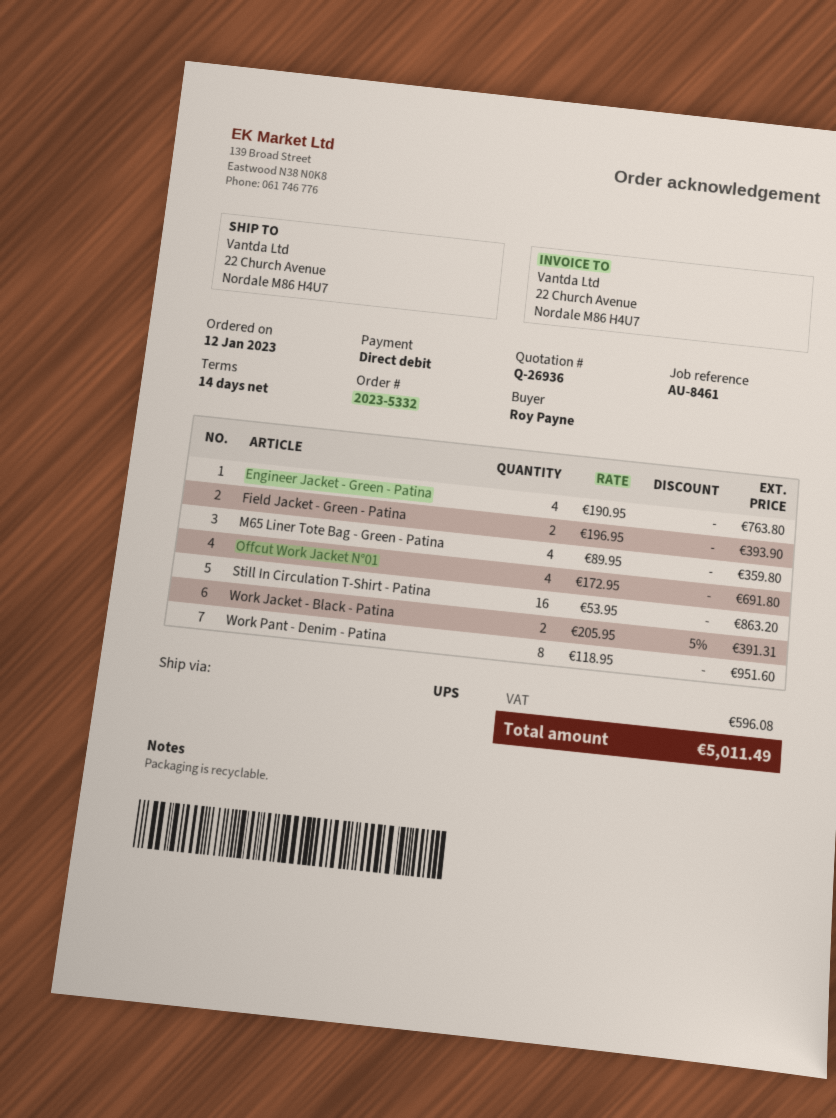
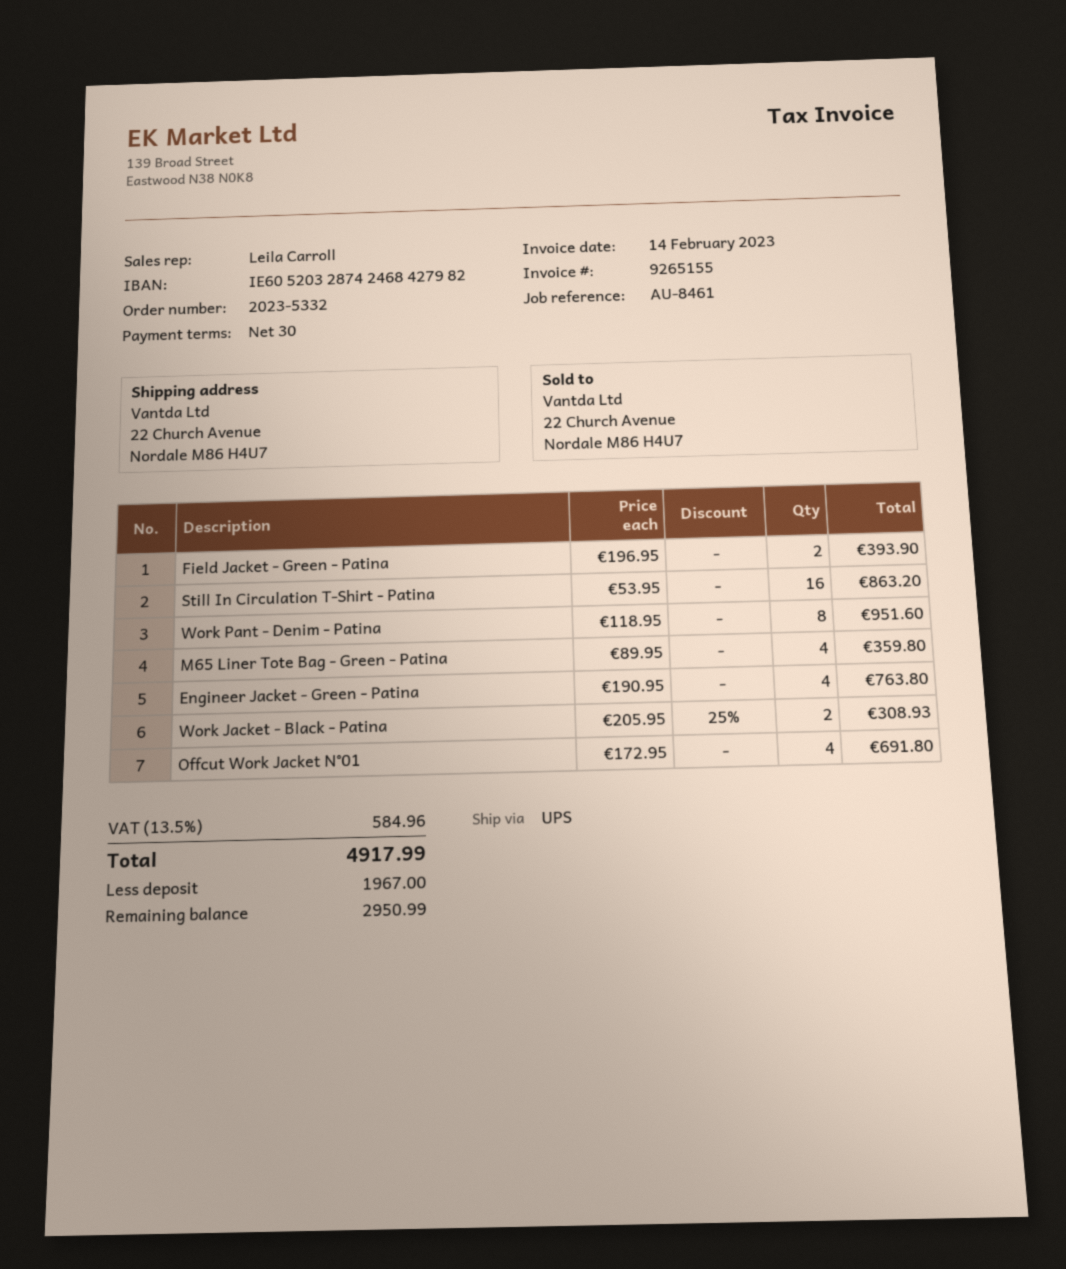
payment terms: 14 days -> 30 days
Work Jacket - Black - Patina: 2 x 205.95 - 5% = 391.31 -> 2 x 205.95 - 25% = 308.93
tax: 596.08 -> 584.96
total: 5011.49 -> 4917.99

